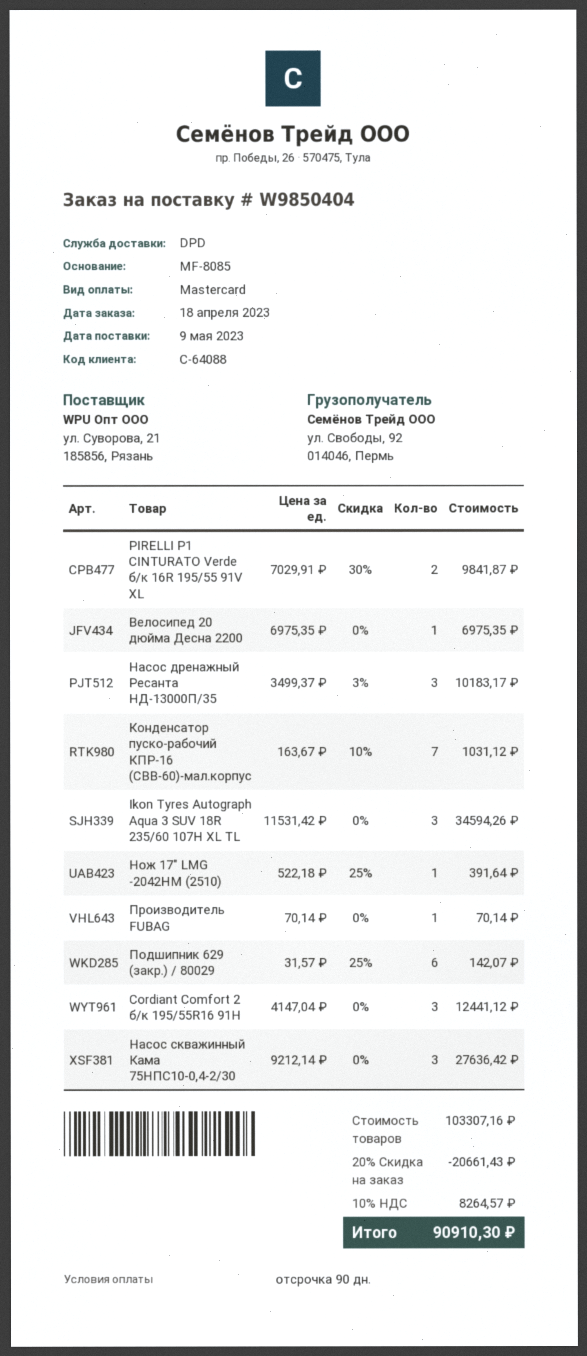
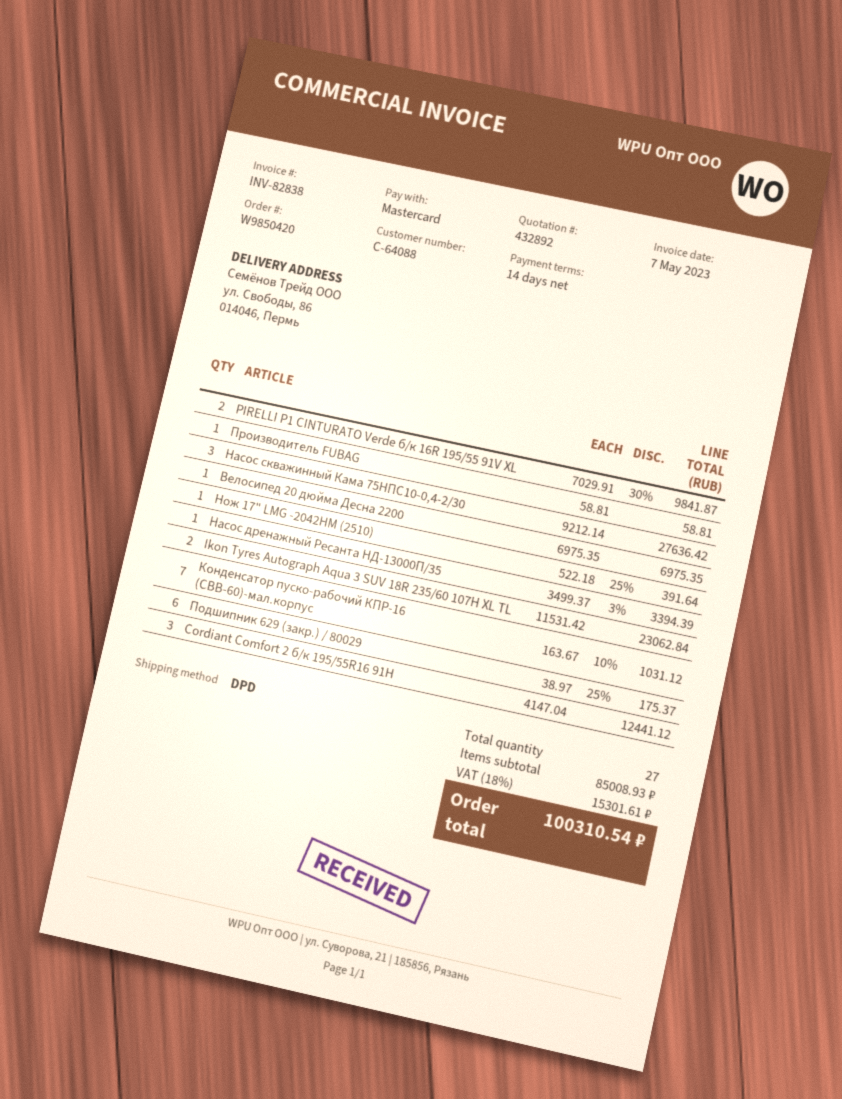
order number: W9850404 -> W9850420
payment terms: 90 days -> 14 days
ship to: ул. Свободы, 92, 014046, Пермь -> ул. Свободы, 86, 014046, Пермь
Насос дренажный Ресанта НД-13000П/35: 3 x 3499.37 - 3% = 10183.17 -> 1 x 3499.37 - 3% = 3394.39
Ikon Tyres Autograph Aqua 3 SUV 18R 235/60 107H XL TL: 3 x 11531.42 = 34594.26 -> 2 x 11531.42 = 23062.84
Производитель FUBAG: 1 x 70.14 = 70.14 -> 1 x 58.81 = 58.81
Подшипник 629 (закр.) / 80029: 6 x 31.57 - 25% = 142.07 -> 6 x 38.97 - 25% = 175.37
subtotal: 103307.16 -> 85008.93
discount: 20% = 20661.43 -> none
tax: 10% = 8264.57 -> 18% = 15301.61
total: 90910.30 -> 100310.54

